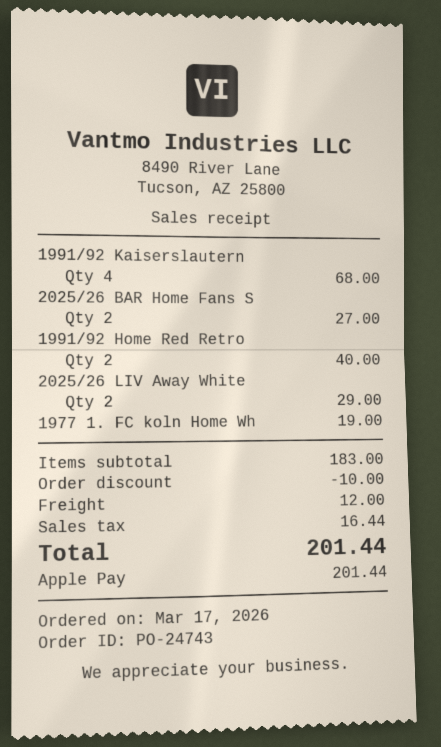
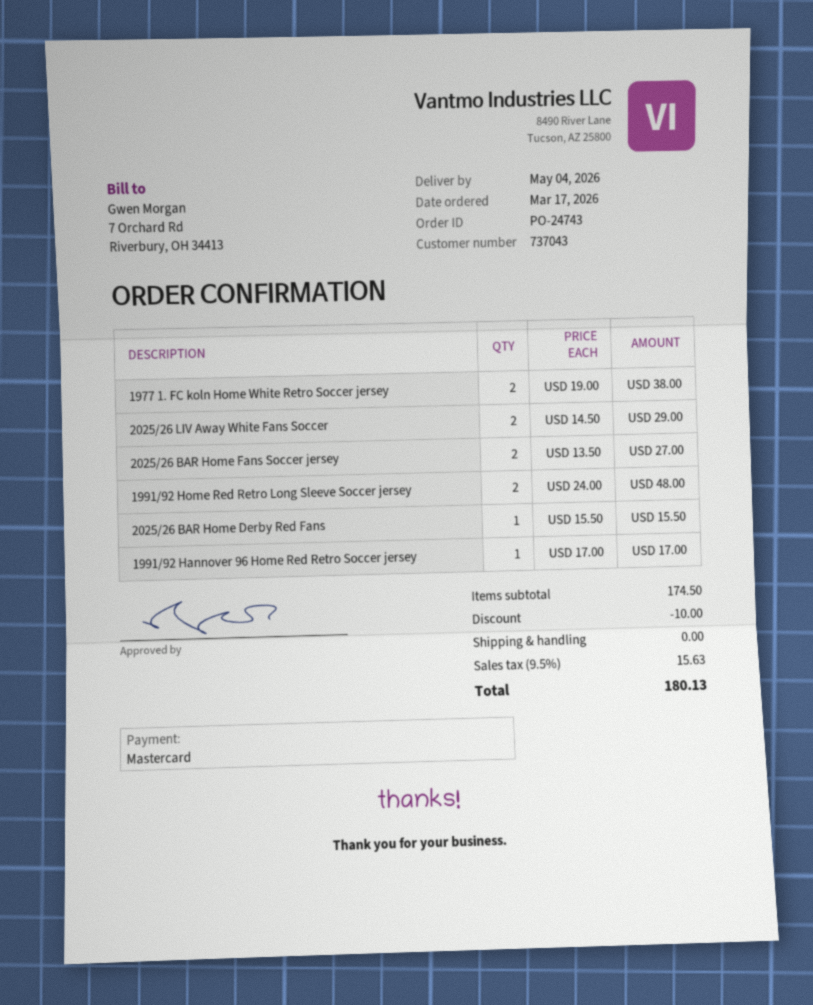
payment method: Apple Pay -> Mastercard
1991/92 Kaiserslautern: 4 for 68.00 -> none
1991/92 Home Red Retro: 2 for 40.00 -> 2 for 48.00
1977 1. FC koln Home Wh: 1 for 19.00 -> 2 for 38.00
2025/26 BAR Home Derby Red Fans: none -> 1 for 15.50
1991/92 Hannover 96 Home Red Retro Soccer jersey: none -> 1 for 17.00
subtotal: 183.00 -> 174.50
shipping: 12.00 -> 0.00
tax: 16.44 -> 15.63
total: 201.44 -> 180.13

